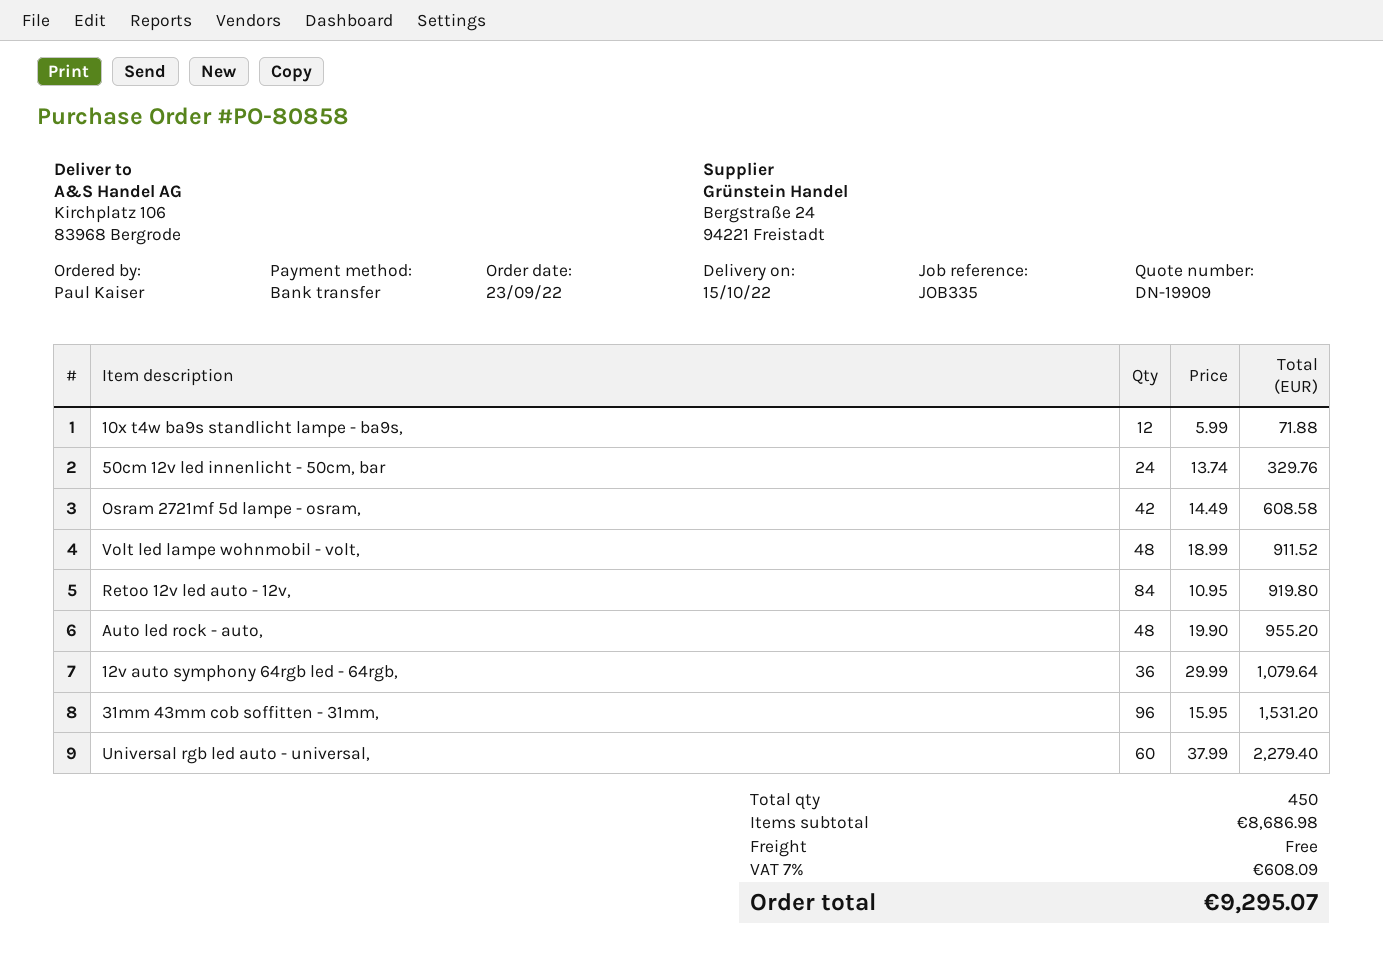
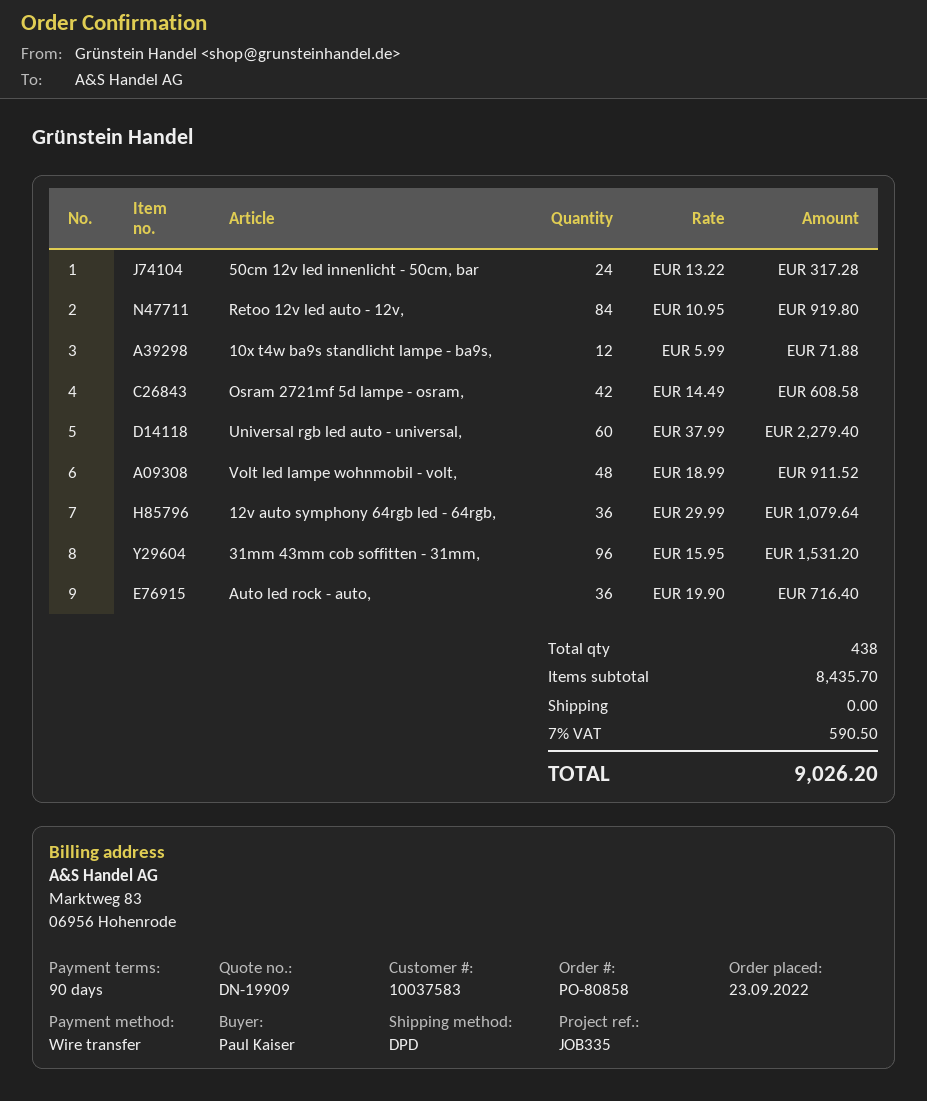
50cm 12v led innenlicht - 50cm, bar: 24 x 13.74 = 329.76 -> 24 x 13.22 = 317.28
Auto led rock - auto,: 48 x 19.90 = 955.20 -> 36 x 19.90 = 716.40
total quantity: 450 -> 438
subtotal: 8686.98 -> 8435.70
tax: 7% = 608.09 -> 7% = 590.50
total: 9295.07 -> 9026.20

